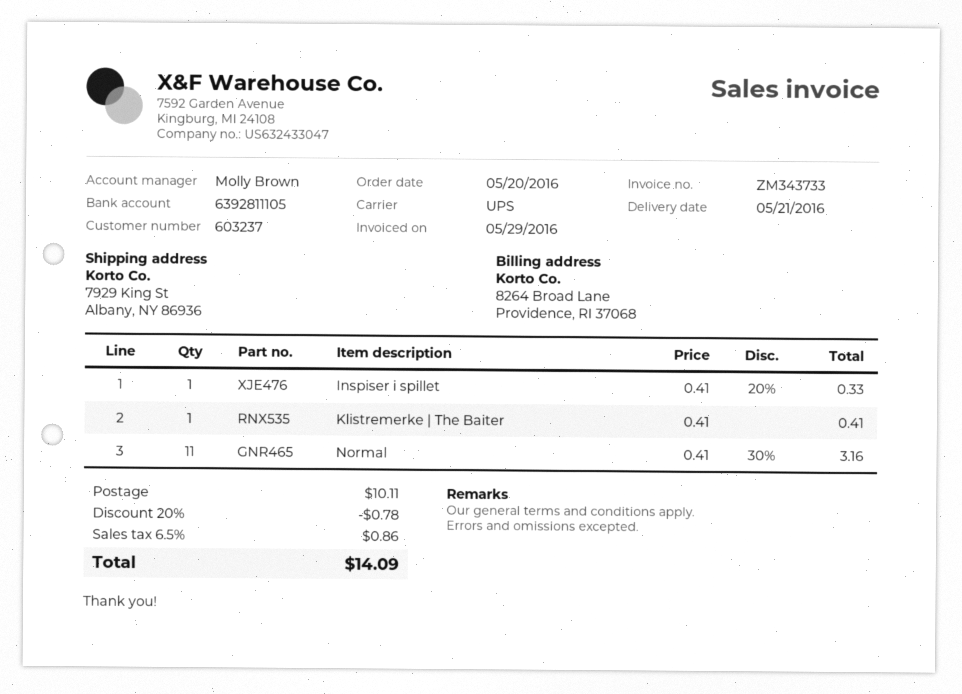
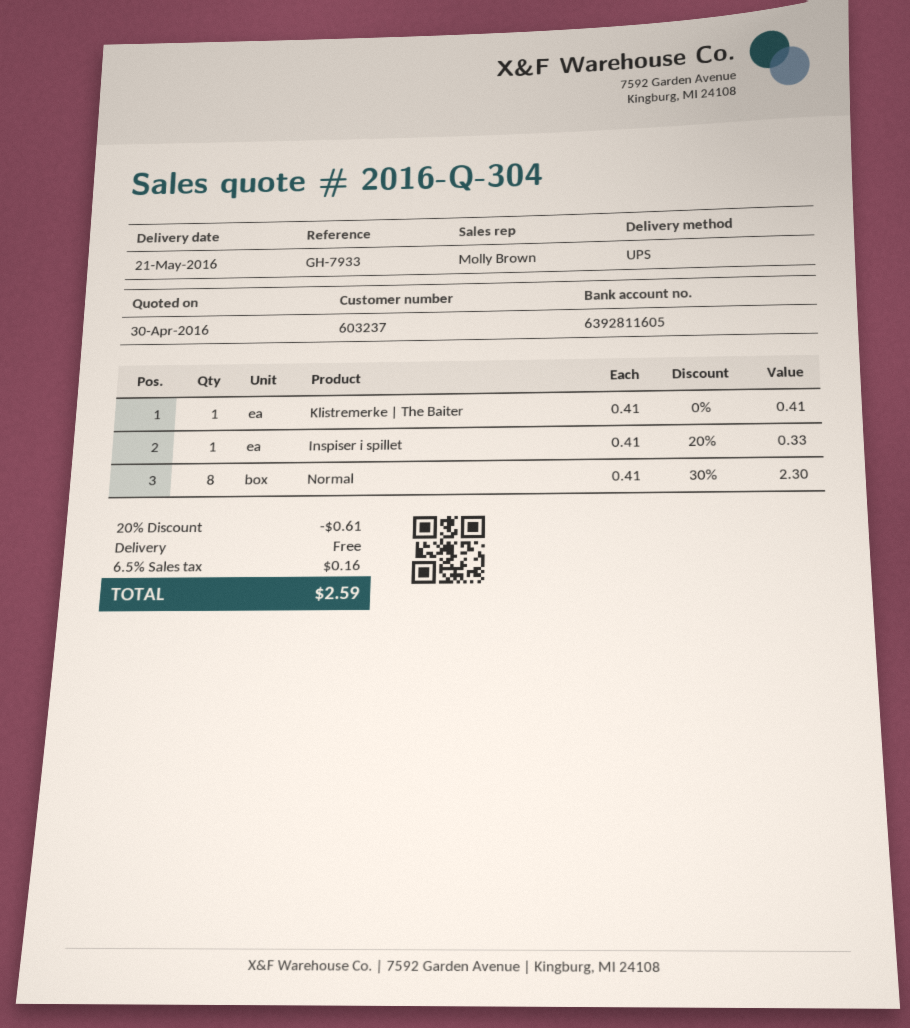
bank account: 6392811105 -> 6392811605
Normal: 11 x 0.41 - 30% = 3.16 -> 8 x 0.41 - 30% = 2.30
discount: 20% = 0.78 -> 20% = 0.61
shipping: 10.11 -> 0.00
tax: 6.5% = 0.86 -> 6.5% = 0.16
total: 14.09 -> 2.59

